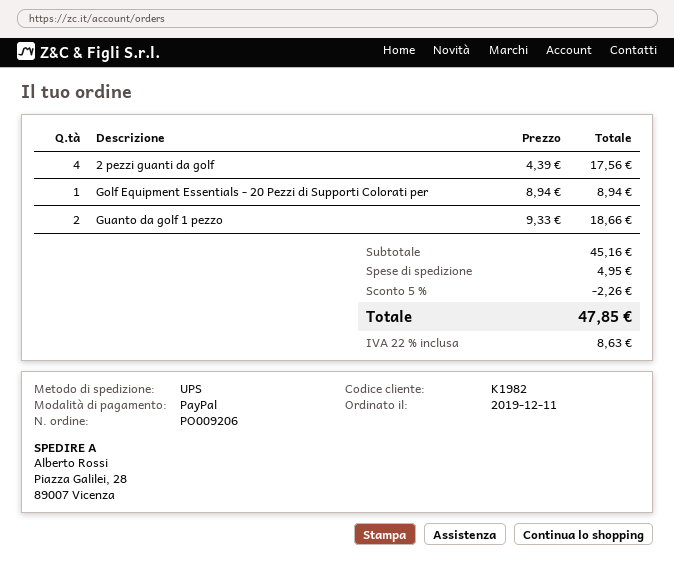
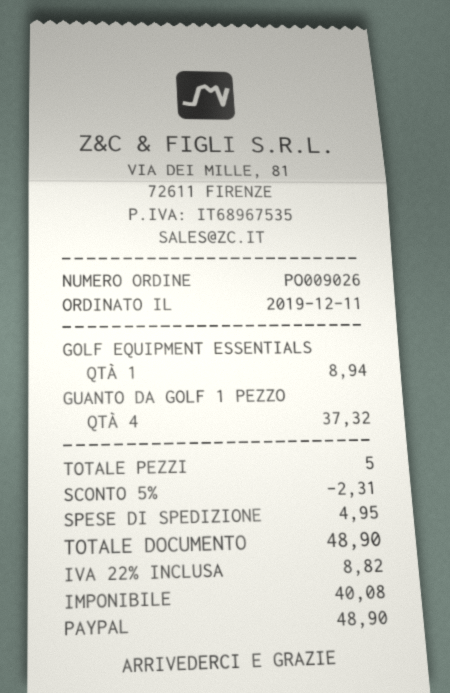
order number: PO009206 -> PO009026
2 pezzi guanti da golf: 4 for 17.56 -> none
Guanto da golf 1 pezzo: 2 for 18.66 -> 4 for 37.32
discount: 5% = 2.26 -> 5% = 2.31
tax: 22% = 8.63 -> 22% = 8.82
total: 47.85 -> 48.90

